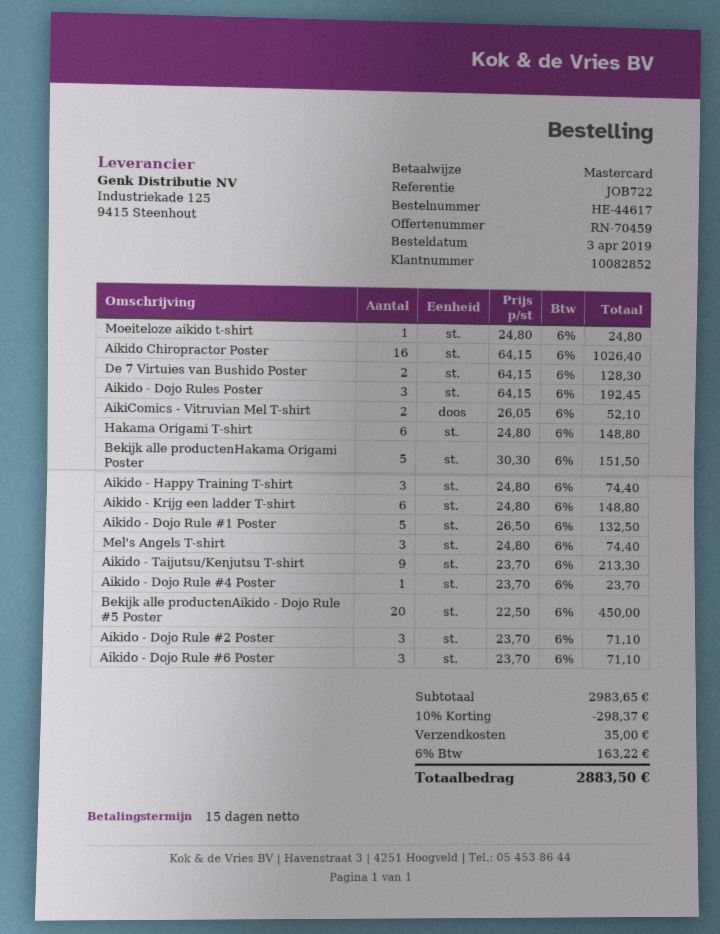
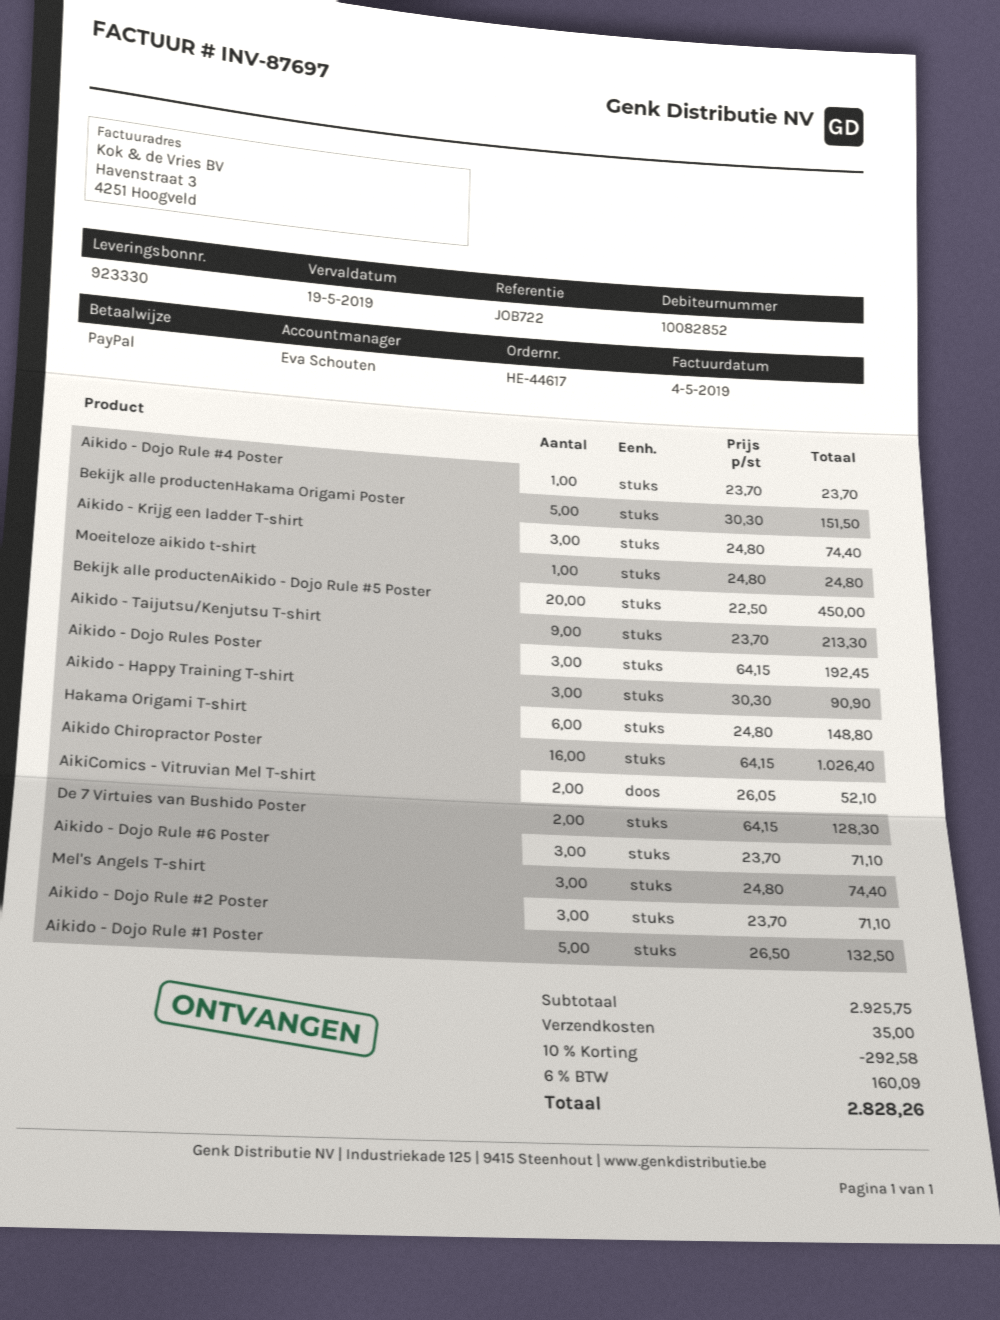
payment method: Mastercard -> PayPal
Aikido - Happy Training T-shirt: 3 x 24.80 = 74.40 -> 3 x 30.30 = 90.90
Aikido - Krijg een ladder T-shirt: 6 x 24.80 = 148.80 -> 3 x 24.80 = 74.40
subtotal: 2983.65 -> 2925.75
discount: 10% = 298.37 -> 10% = 292.58
tax: 6% = 163.22 -> 6% = 160.09
total: 2883.50 -> 2828.26

